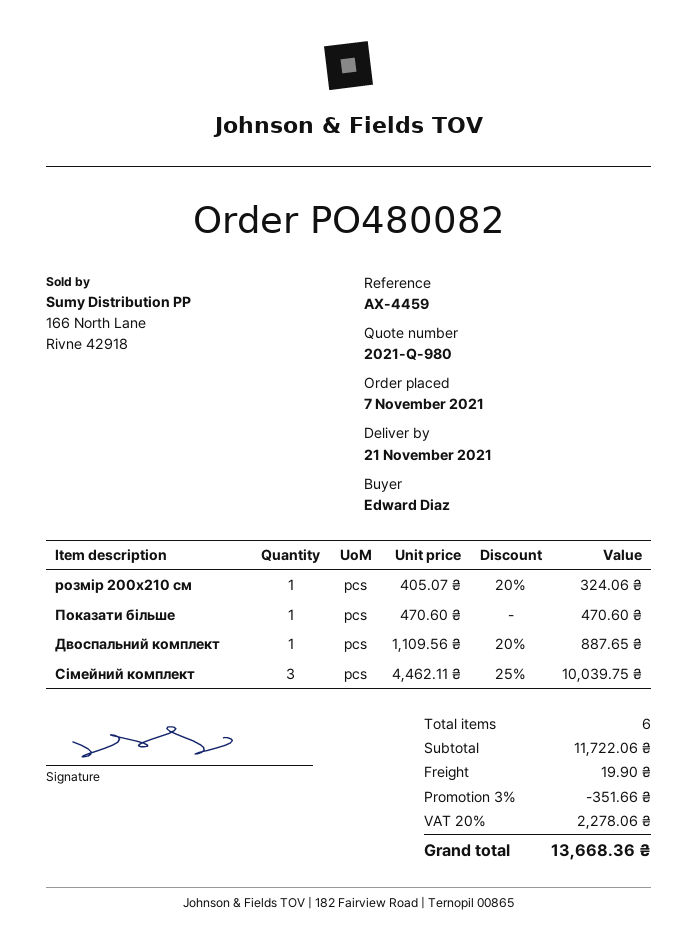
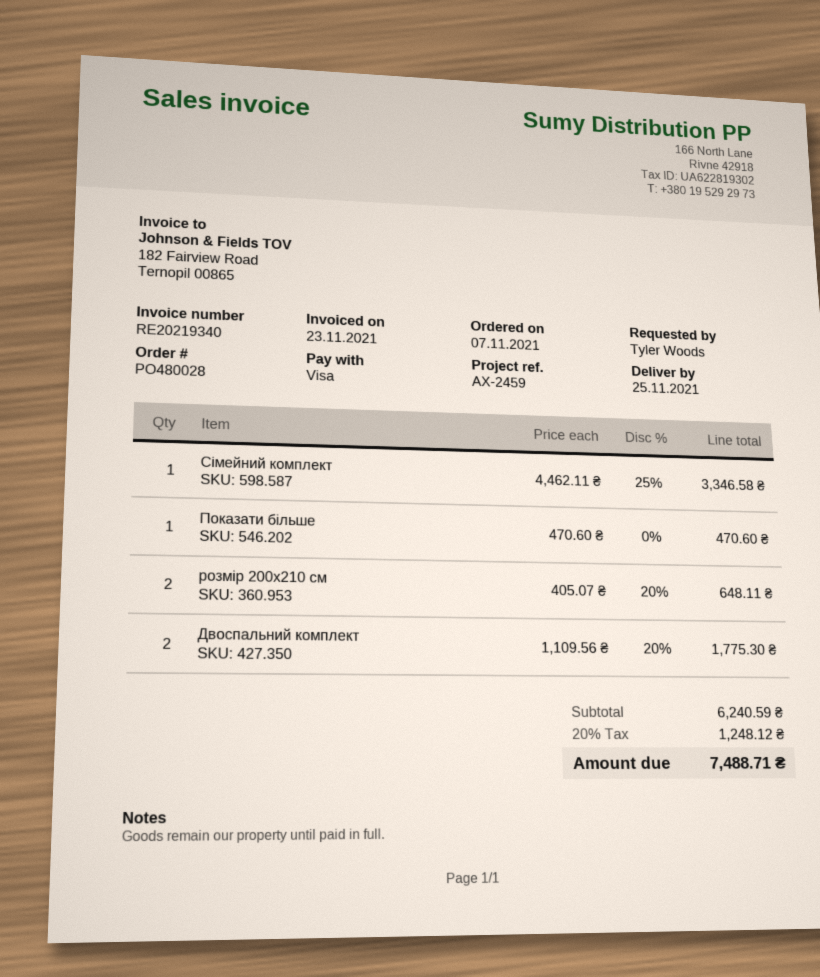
order number: PO480082 -> PO480028
delivery date: 2021-11-21 -> 2021-11-25
reference: AX-4459 -> AX-2459
ordered by: Edward Diaz -> Tyler Woods
розмір 200х210 см: 1 x 405.07 - 20% = 324.06 -> 2 x 405.07 - 20% = 648.11
Двоспальний комплект: 1 x 1109.56 - 20% = 887.65 -> 2 x 1109.56 - 20% = 1775.30
Сімейний комплект: 3 x 4462.11 - 25% = 10039.75 -> 1 x 4462.11 - 25% = 3346.58
subtotal: 11722.06 -> 6240.59
discount: 3% = 351.66 -> none
shipping: 19.90 -> none
tax: 20% = 2278.06 -> 20% = 1248.12
total: 13668.36 -> 7488.71

